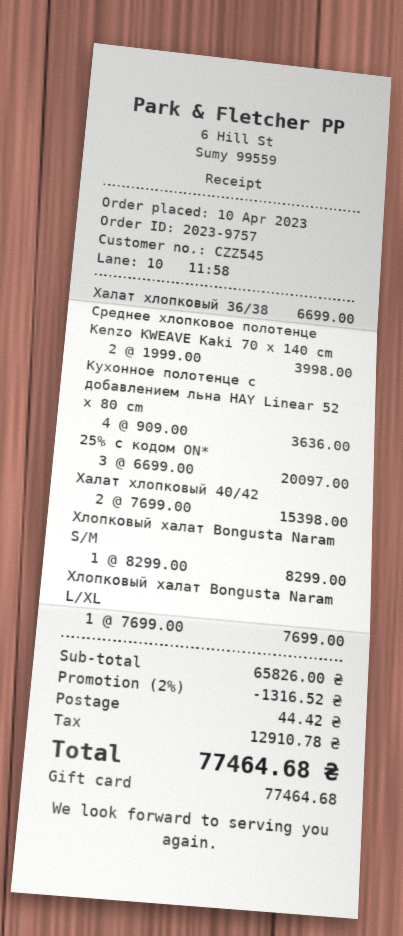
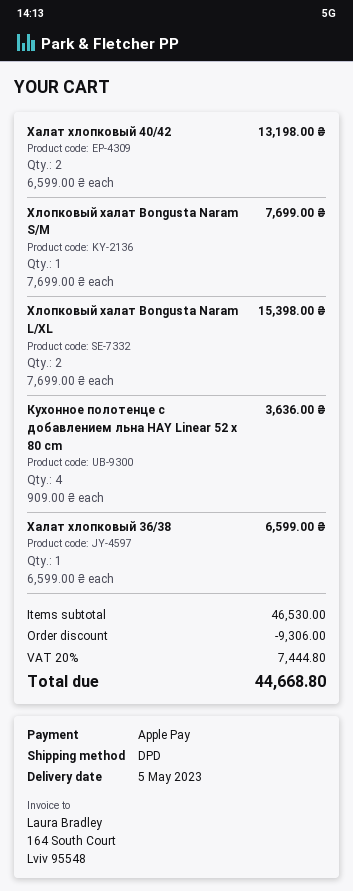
payment method: gift card -> Apple Pay
Халат хлопковый 36/38: 1 x 6699.00 = 6699.00 -> 1 x 6599.00 = 6599.00
Среднее хлопковое полотенце Kenzo KWEAVE Kaki 70 x 140 cm: 2 x 1999.00 = 3998.00 -> none
25% с кодом ON*: 3 x 6699.00 = 20097.00 -> none
Халат хлопковый 40/42: 2 x 7699.00 = 15398.00 -> 2 x 6599.00 = 13198.00
Хлопковый халат Bongusta Naram S/M: 1 x 8299.00 = 8299.00 -> 1 x 7699.00 = 7699.00
Хлопковый халат Bongusta Naram L/XL: 1 x 7699.00 = 7699.00 -> 2 x 7699.00 = 15398.00
subtotal: 65826.00 -> 46530.00
discount: 1316.52 -> 9306.00
shipping: 44.42 -> none
tax: 12910.78 -> 7444.80
total: 77464.68 -> 44668.80

